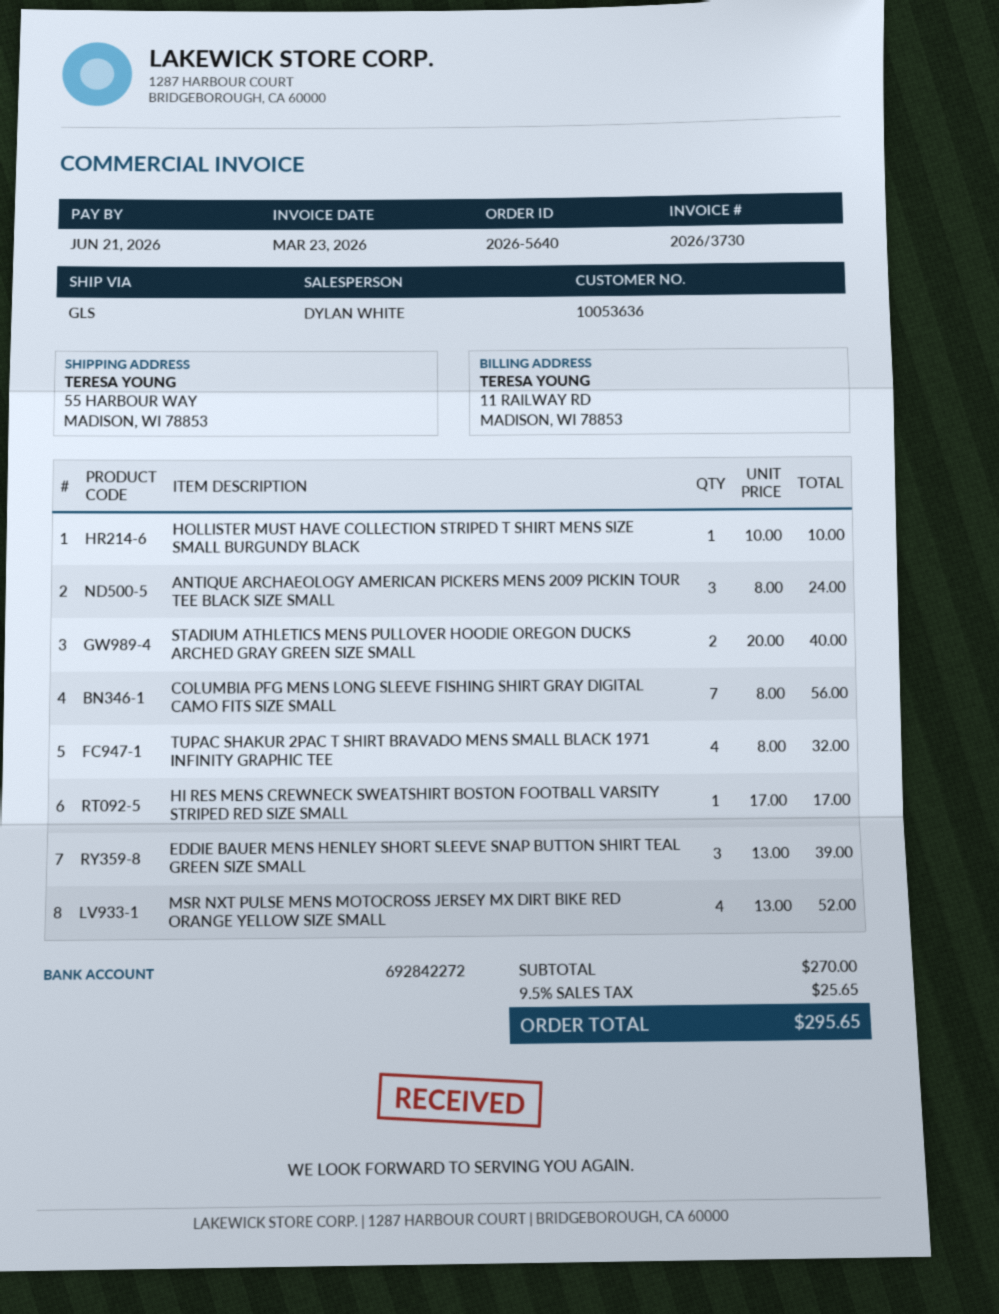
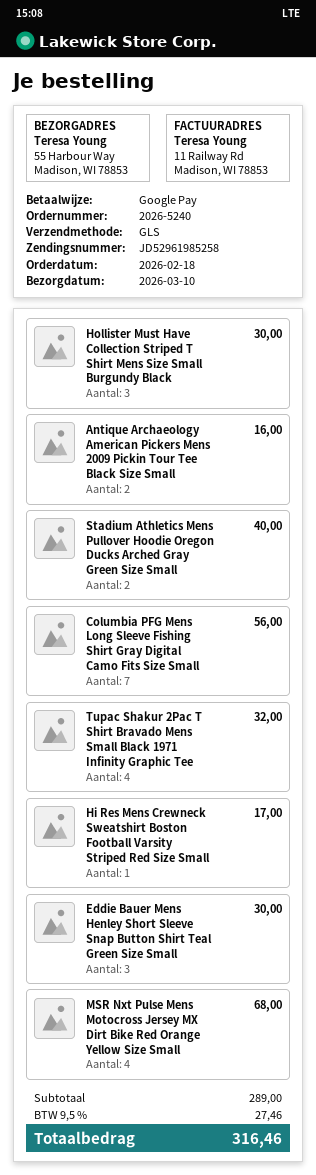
order number: 2026-5640 -> 2026-5240
HOLLISTER MUST HAVE COLLECTION STRIPED T SHIRT MENS SIZE SMALL BURGUNDY BLACK: 1 for 10.00 -> 3 for 30.00
ANTIQUE ARCHAEOLOGY AMERICAN PICKERS MENS 2009 PICKIN TOUR TEE BLACK SIZE SMALL: 3 for 24.00 -> 2 for 16.00
EDDIE BAUER MENS HENLEY SHORT SLEEVE SNAP BUTTON SHIRT TEAL GREEN SIZE SMALL: 3 for 39.00 -> 3 for 30.00
MSR NXT PULSE MENS MOTOCROSS JERSEY MX DIRT BIKE RED ORANGE YELLOW SIZE SMALL: 4 for 52.00 -> 4 for 68.00
subtotal: 270.00 -> 289.00
tax: 9.5% = 25.65 -> 9.5% = 27.46
total: 295.65 -> 316.46

